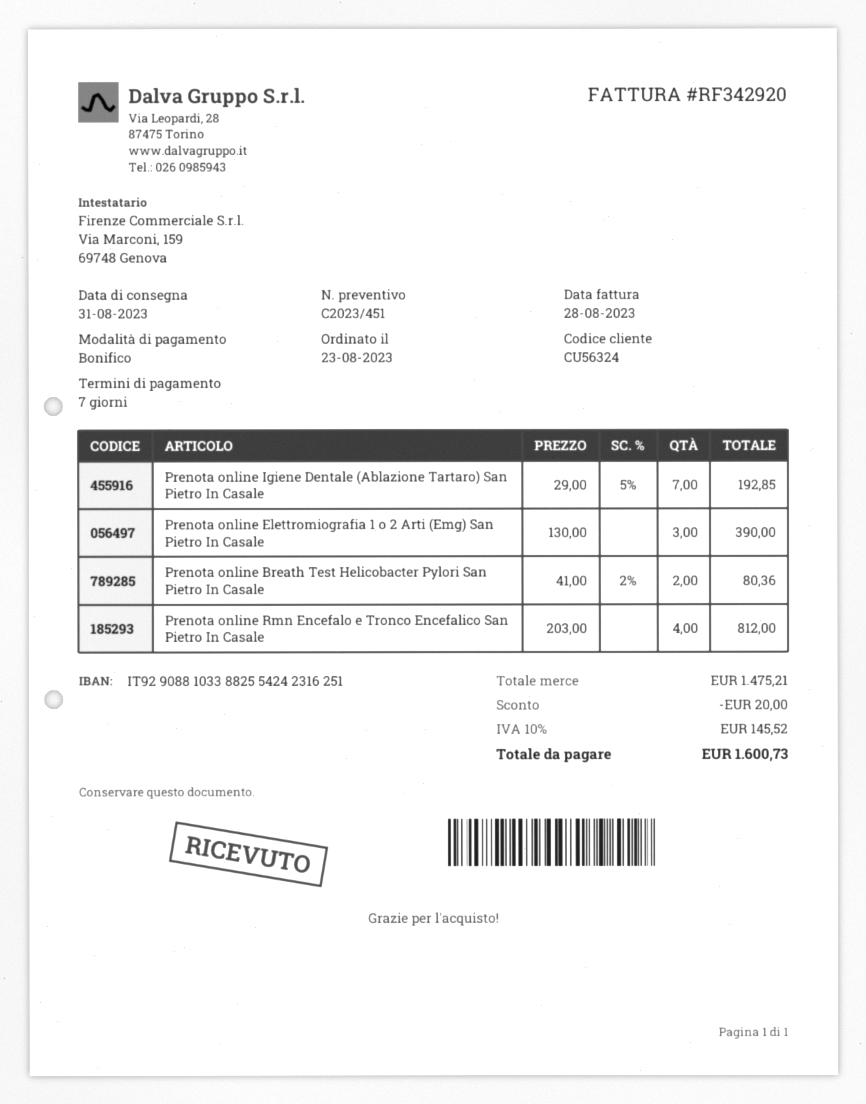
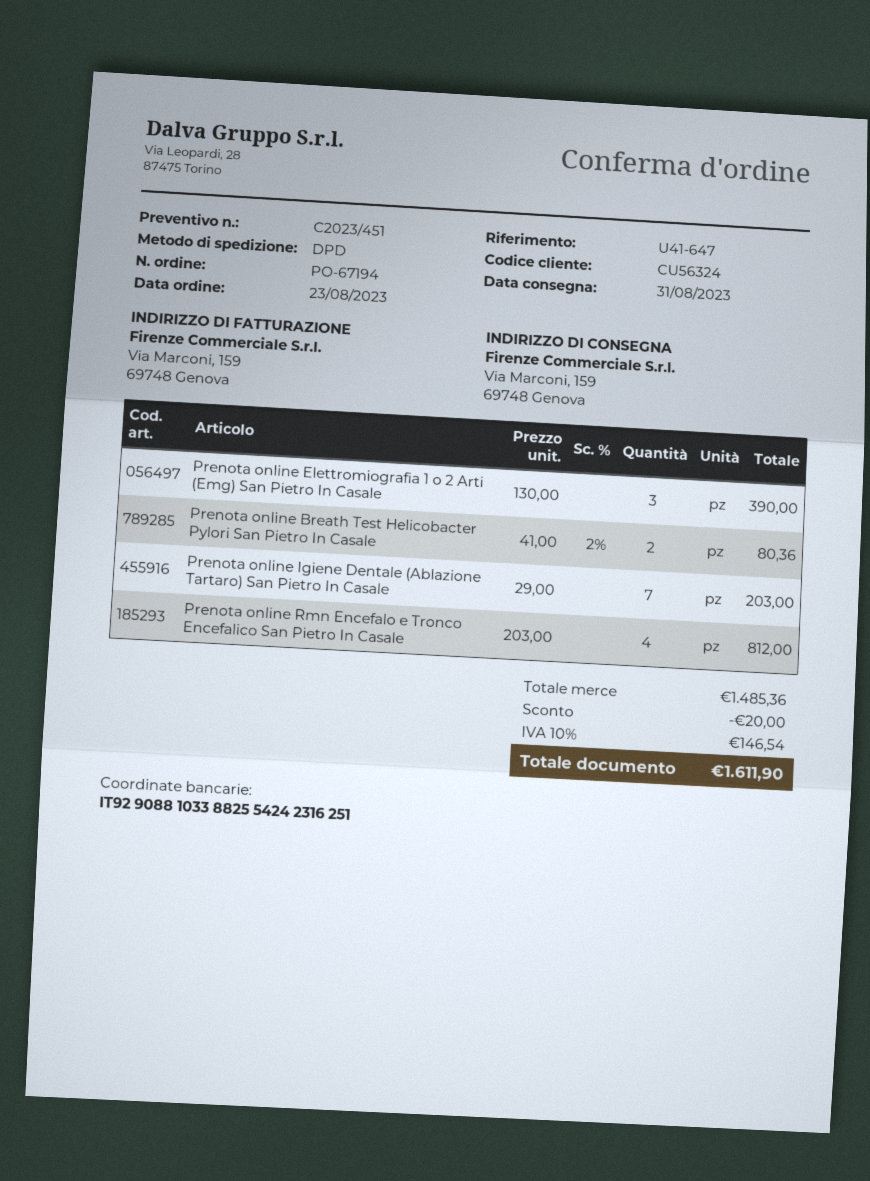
Prenota online Igiene Dentale (Ablazione Tartaro) San Pietro In Casale: 7 x 29.00 - 5% = 192.85 -> 7 x 29.00 = 203.00
subtotal: 1475.21 -> 1485.36
tax: 10% = 145.52 -> 10% = 146.54
total: 1600.73 -> 1611.90

